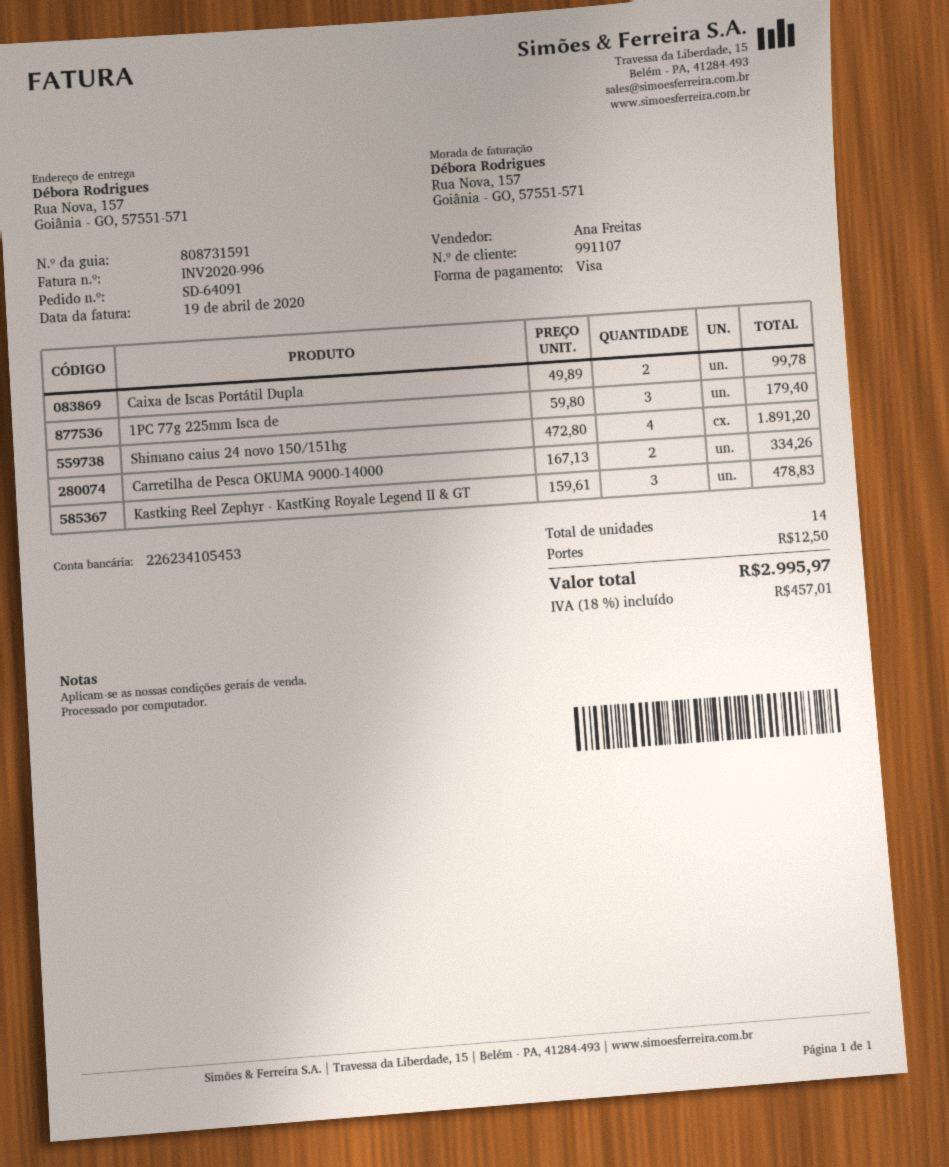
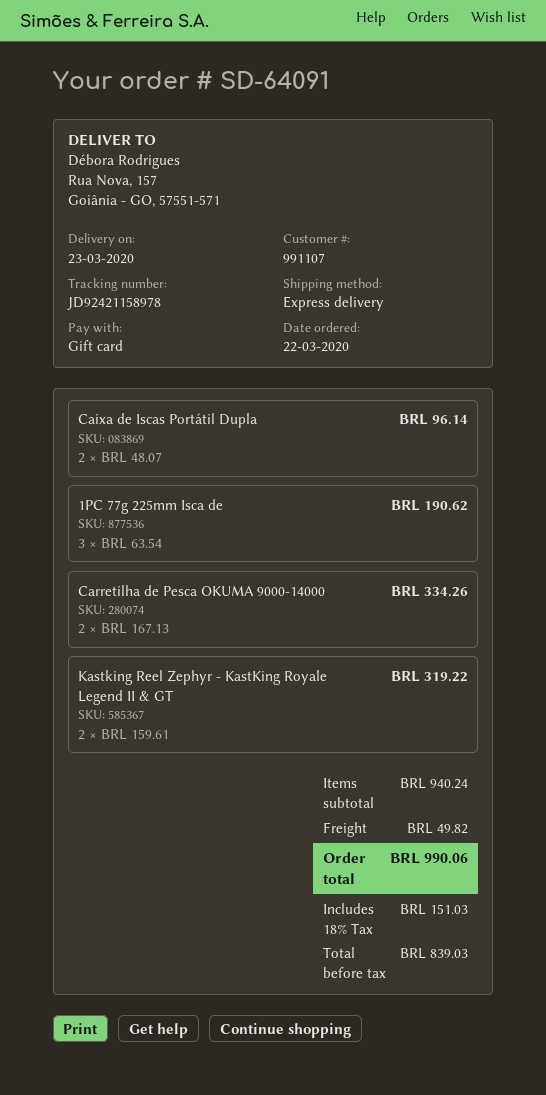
payment method: Visa -> gift card
Caixa de Iscas Portátil Dupla: 2 x 49.89 = 99.78 -> 2 x 48.07 = 96.14
1PC 77g 225mm Isca de: 3 x 59.80 = 179.40 -> 3 x 63.54 = 190.62
Shimano caius 24 novo 150/151hg: 4 x 472.80 = 1891.20 -> none
Kastking Reel Zephyr - KastKing Royale Legend II & GT: 3 x 159.61 = 478.83 -> 2 x 159.61 = 319.22
shipping: 12.50 -> 49.82
tax: 18% = 457.01 -> 18% = 151.03
total: 2995.97 -> 990.06

